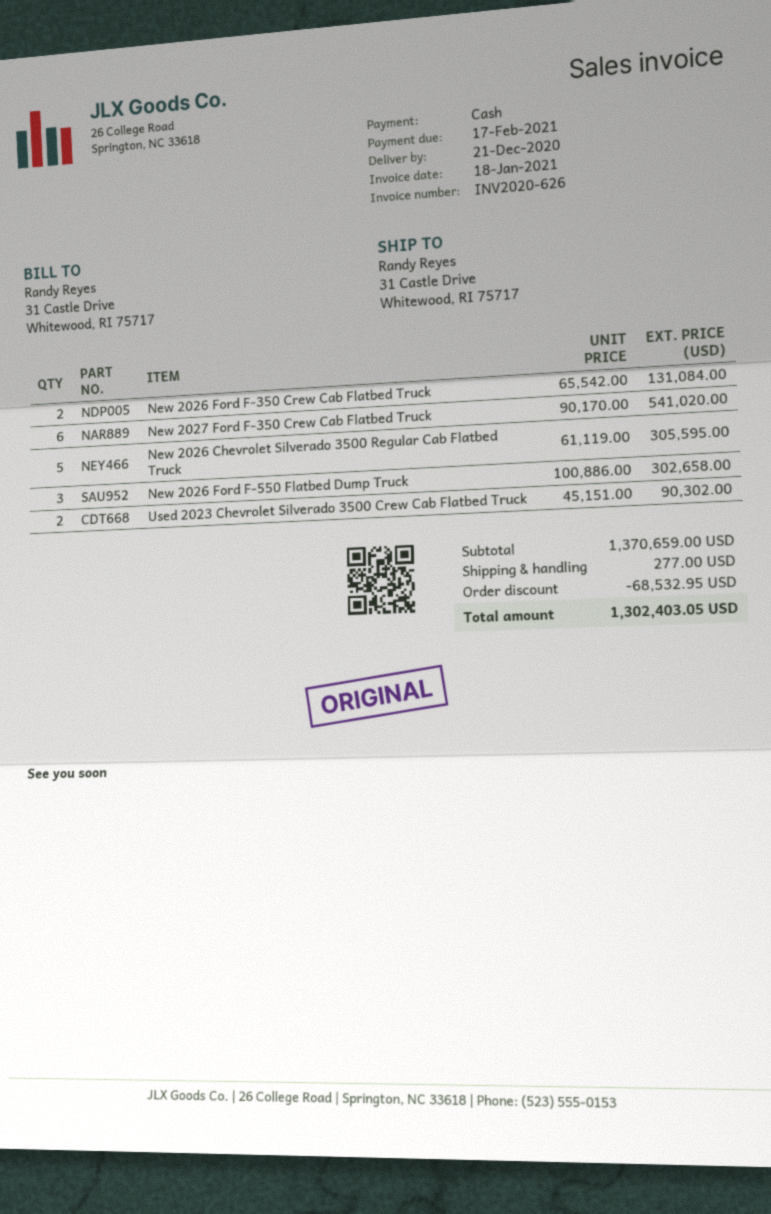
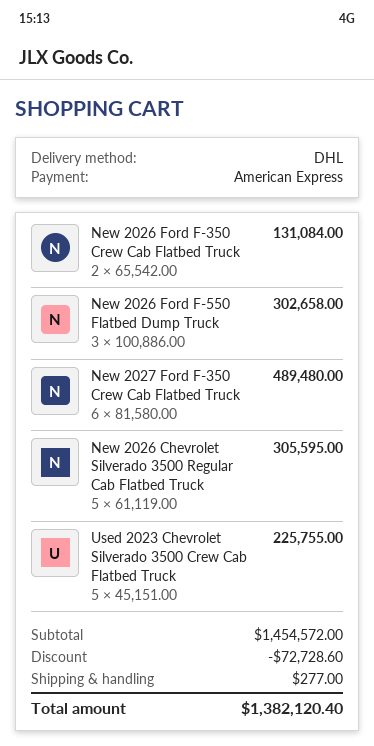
payment method: cash -> American Express
New 2027 Ford F-350 Crew Cab Flatbed Truck: 6 x 90170.00 = 541020.00 -> 6 x 81580.00 = 489480.00
Used 2023 Chevrolet Silverado 3500 Crew Cab Flatbed Truck: 2 x 45151.00 = 90302.00 -> 5 x 45151.00 = 225755.00
subtotal: 1370659.00 -> 1454572.00
discount: 68532.95 -> 72728.60
total: 1302403.05 -> 1382120.40

